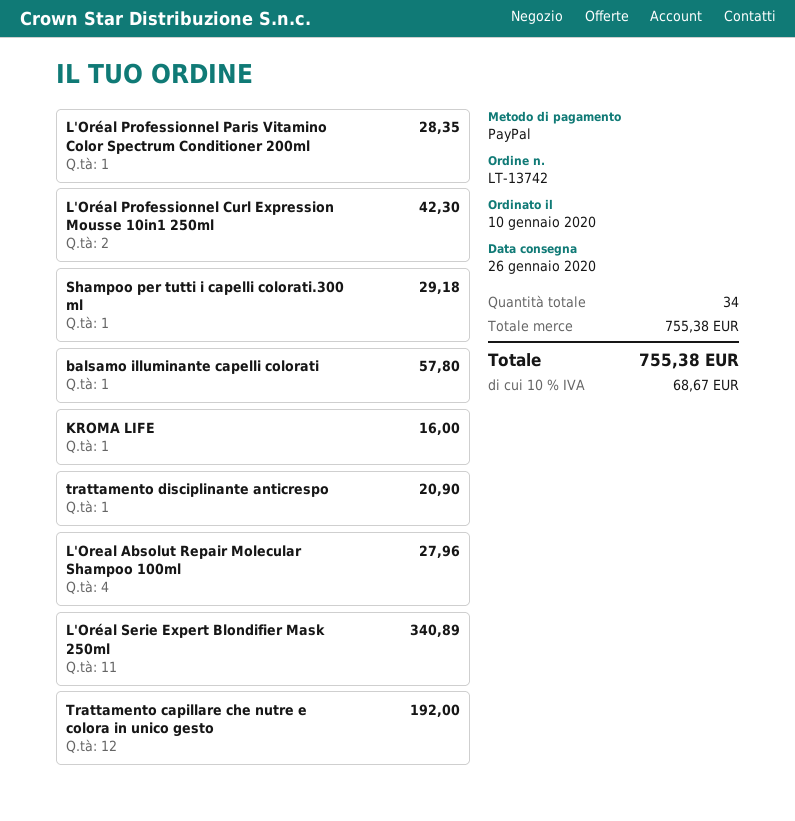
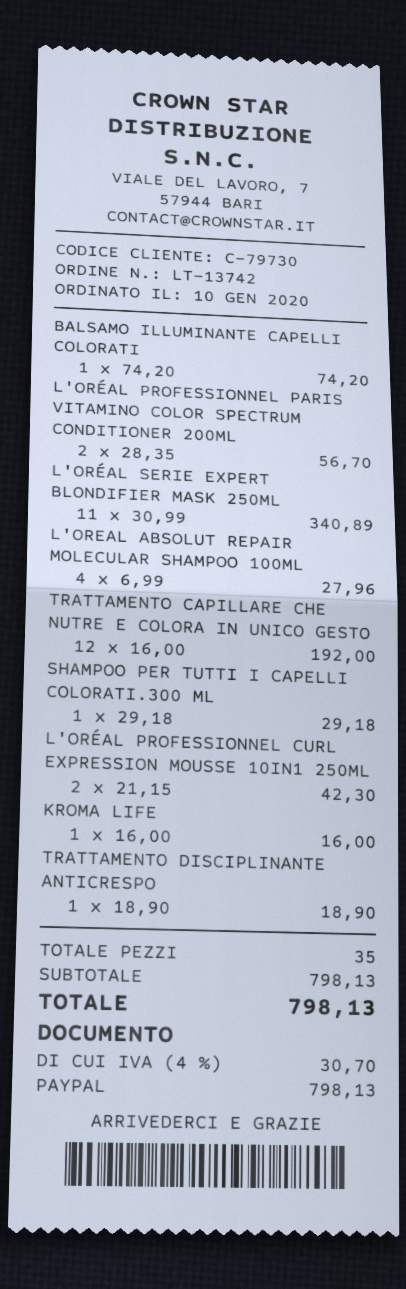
L'Oréal Professionnel Paris Vitamino Color Spectrum Conditioner 200ml: 1 for 28.35 -> 2 for 56.70
balsamo illuminante capelli colorati: 1 for 57.80 -> 1 for 74.20
trattamento disciplinante anticrespo: 1 for 20.90 -> 1 for 18.90
total quantity: 34 -> 35
subtotal: 755.38 -> 798.13
tax: 10% = 68.67 -> 4% = 30.70
total: 755.38 -> 798.13

